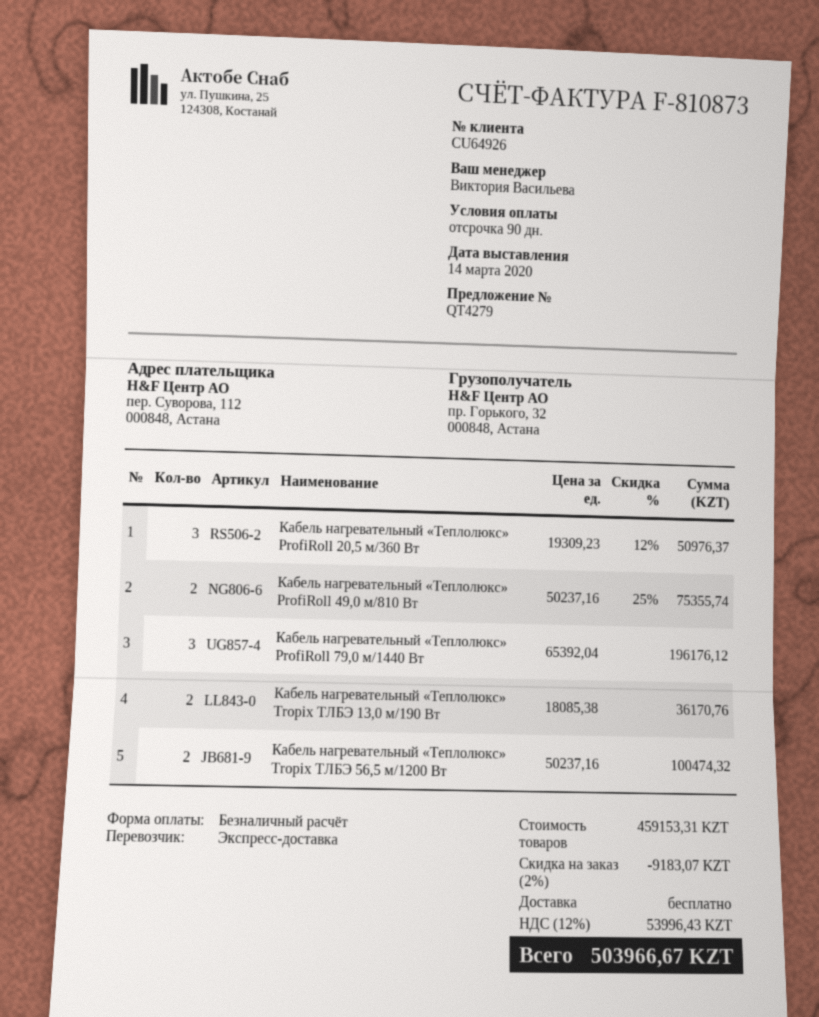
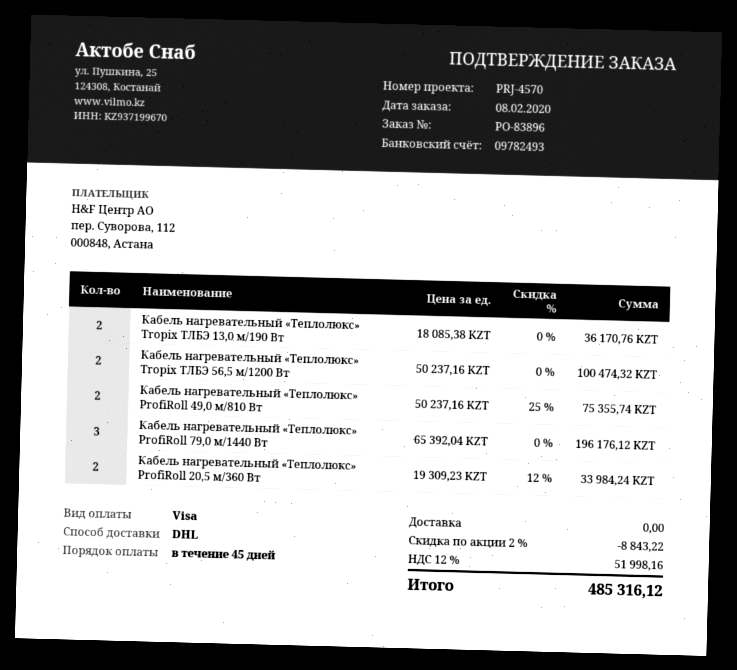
payment terms: 90 days -> 45 days
payment method: bank transfer -> Visa
shipping method: express -> DHL
Кабель нагревательный «Теплолюкс» ProfiRoll 20,5 м/360 Вт: 3 x 19309.23 - 12% = 50976.37 -> 2 x 19309.23 - 12% = 33984.24
discount: 2% = 9183.07 -> 2% = 8843.22
tax: 12% = 53996.43 -> 12% = 51998.16
total: 503966.67 -> 485316.12

